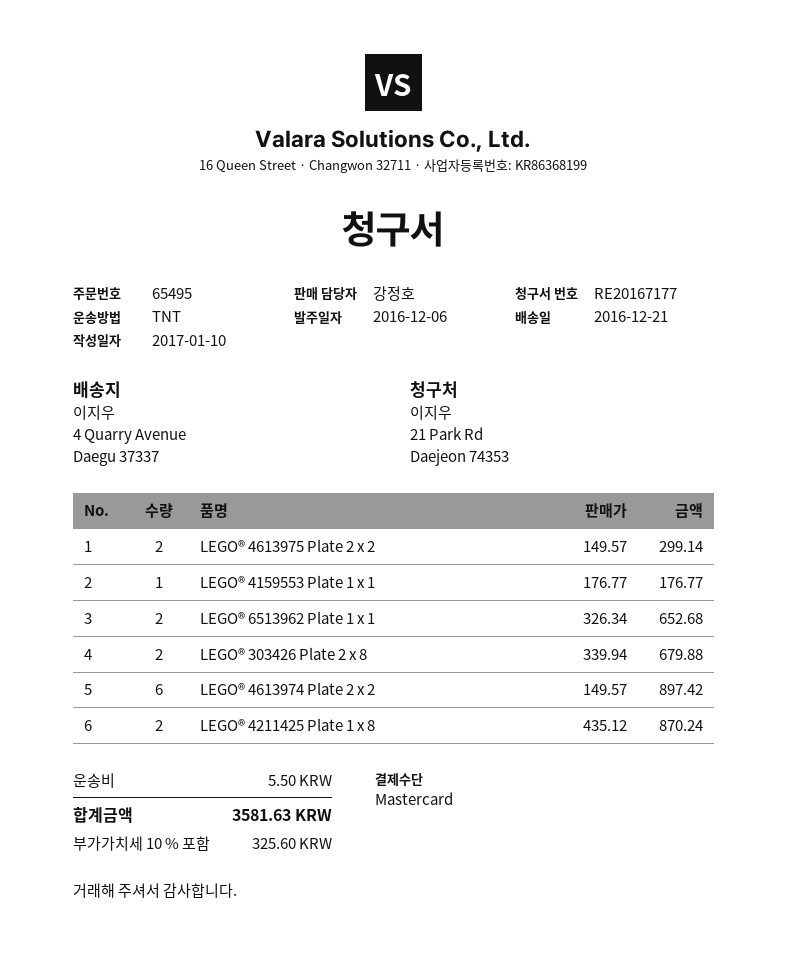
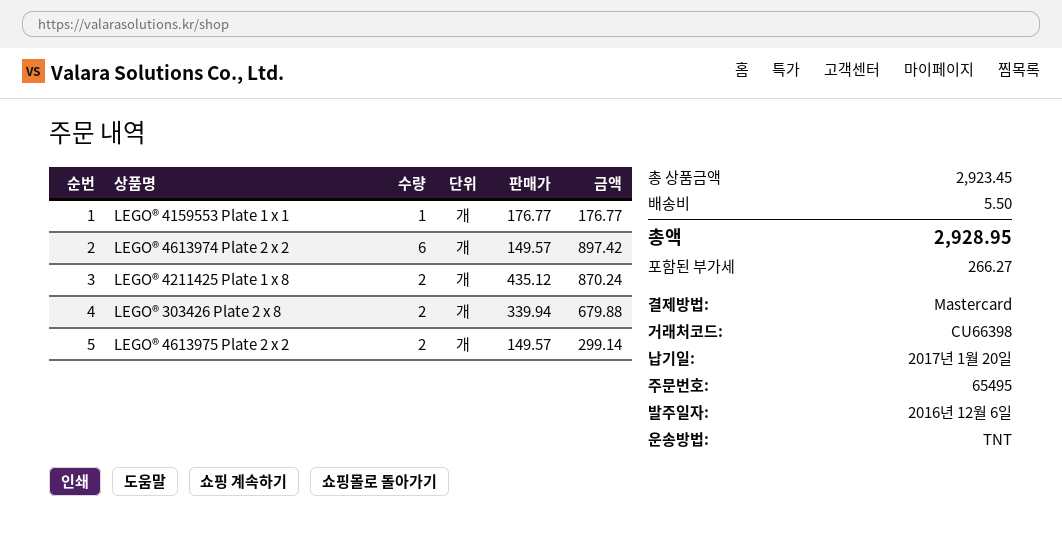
delivery date: 2016-12-21 -> 2017-01-20
LEGO® 6513962 Plate 1 x 1: 2 x 326.34 = 652.68 -> none
tax: 325.60 -> 266.27
total: 3581.63 -> 2928.95

